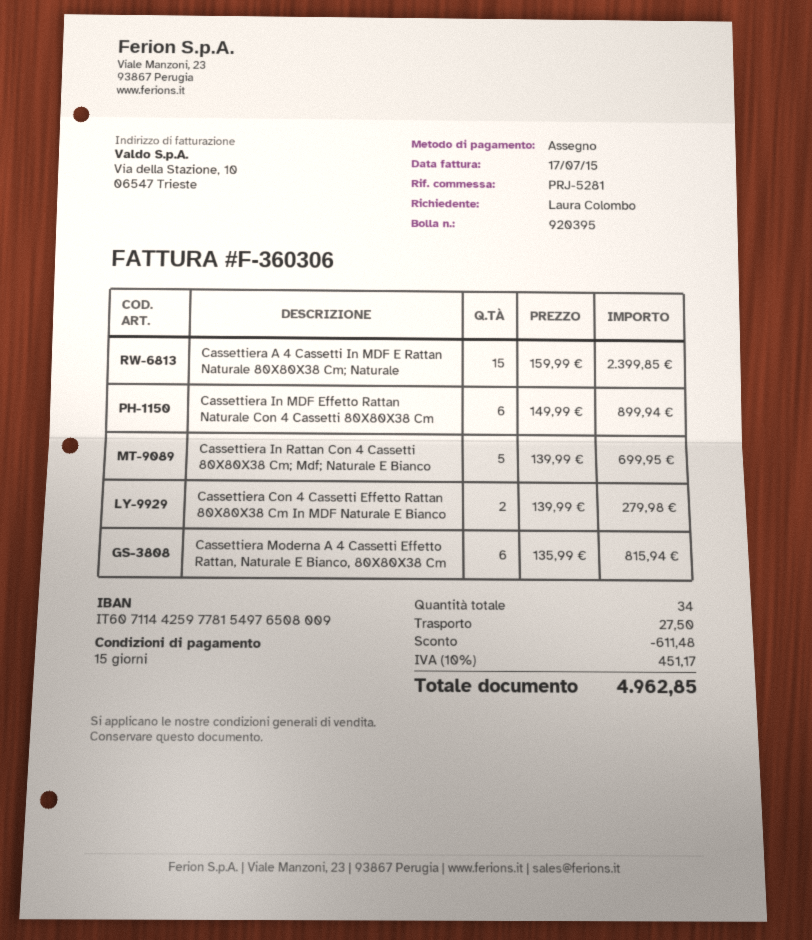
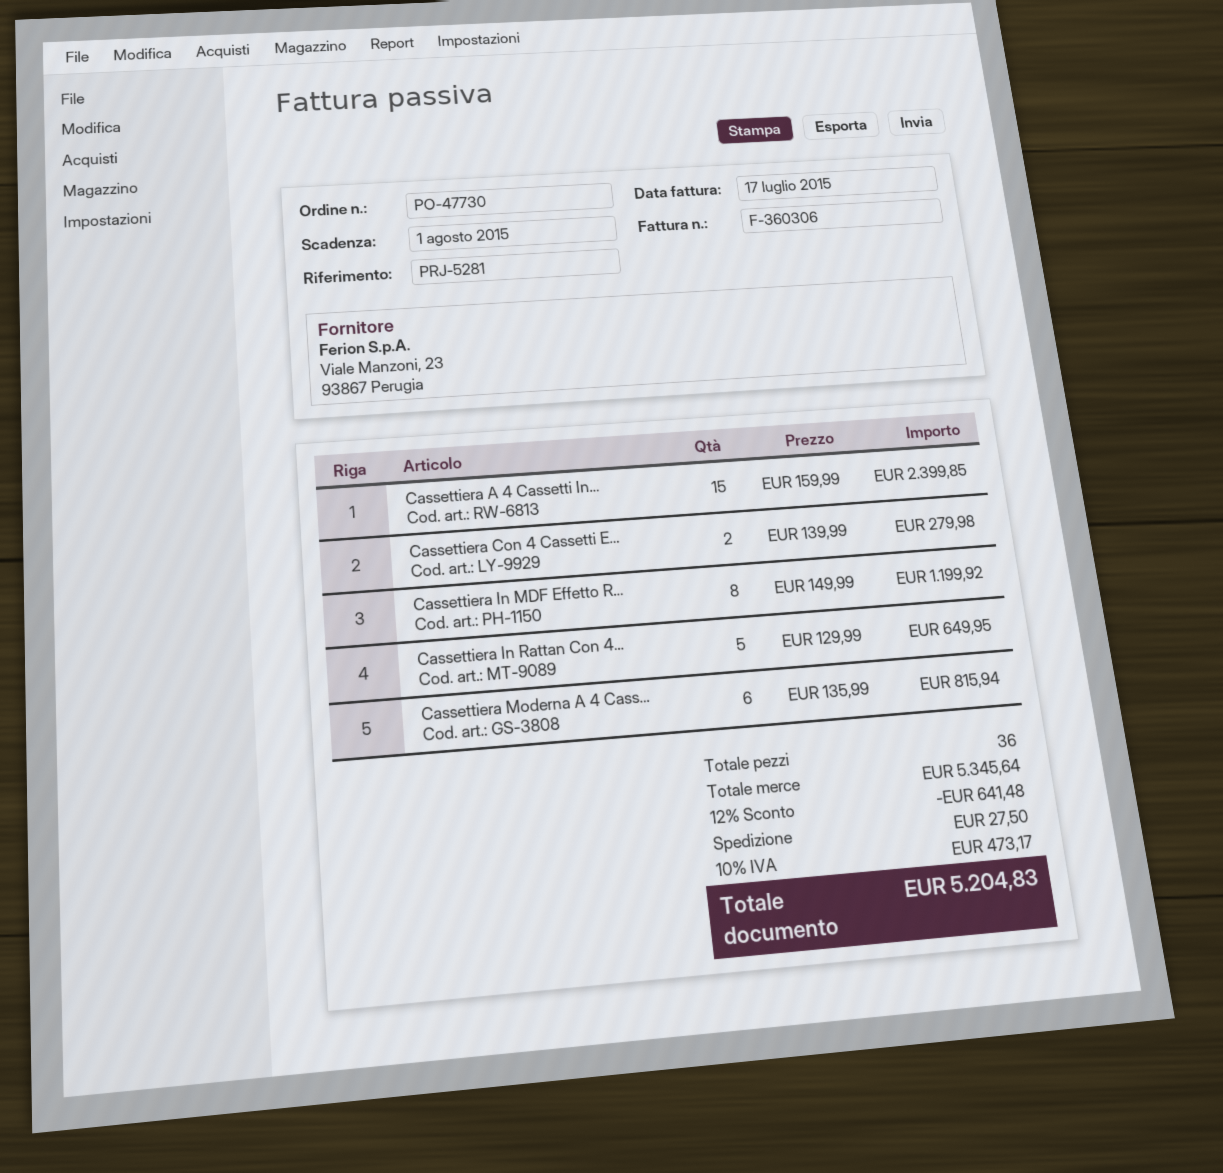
Cassettiera In MDF Effetto Rattan Naturale Con 4 Cassetti 80X80X38 Cm: 6 x 149.99 = 899.94 -> 8 x 149.99 = 1199.92
Cassettiera In Rattan Con 4 Cassetti 80X80X38 Cm; Mdf; Naturale E Bianco: 5 x 139.99 = 699.95 -> 5 x 129.99 = 649.95
total quantity: 34 -> 36
discount: 611.48 -> 641.48
tax: 10% = 451.17 -> 10% = 473.17
total: 4962.85 -> 5204.83

